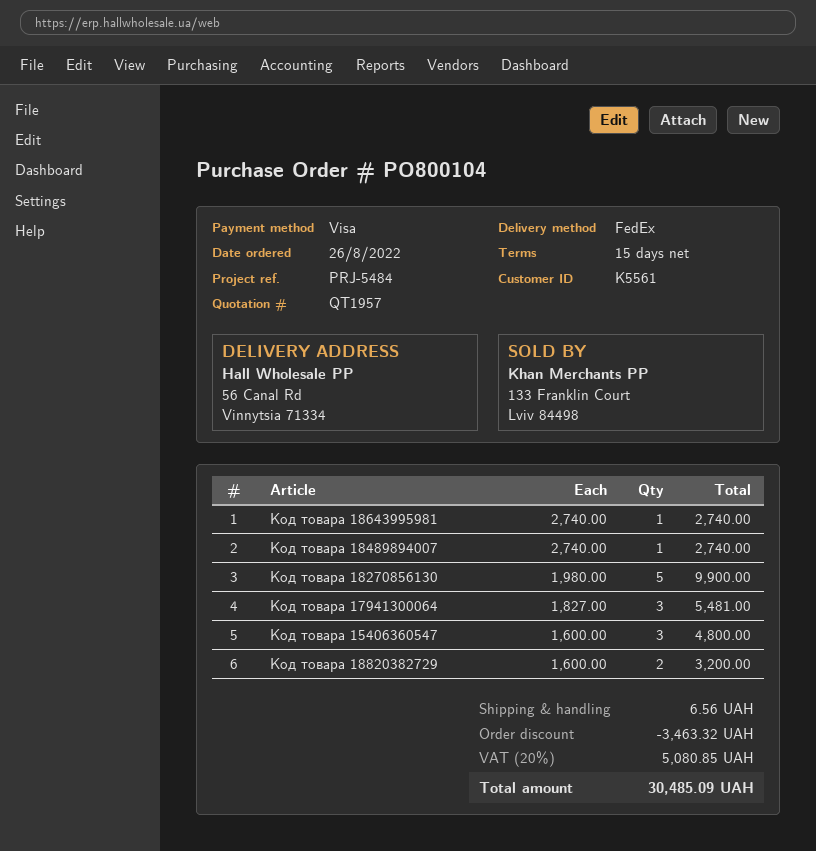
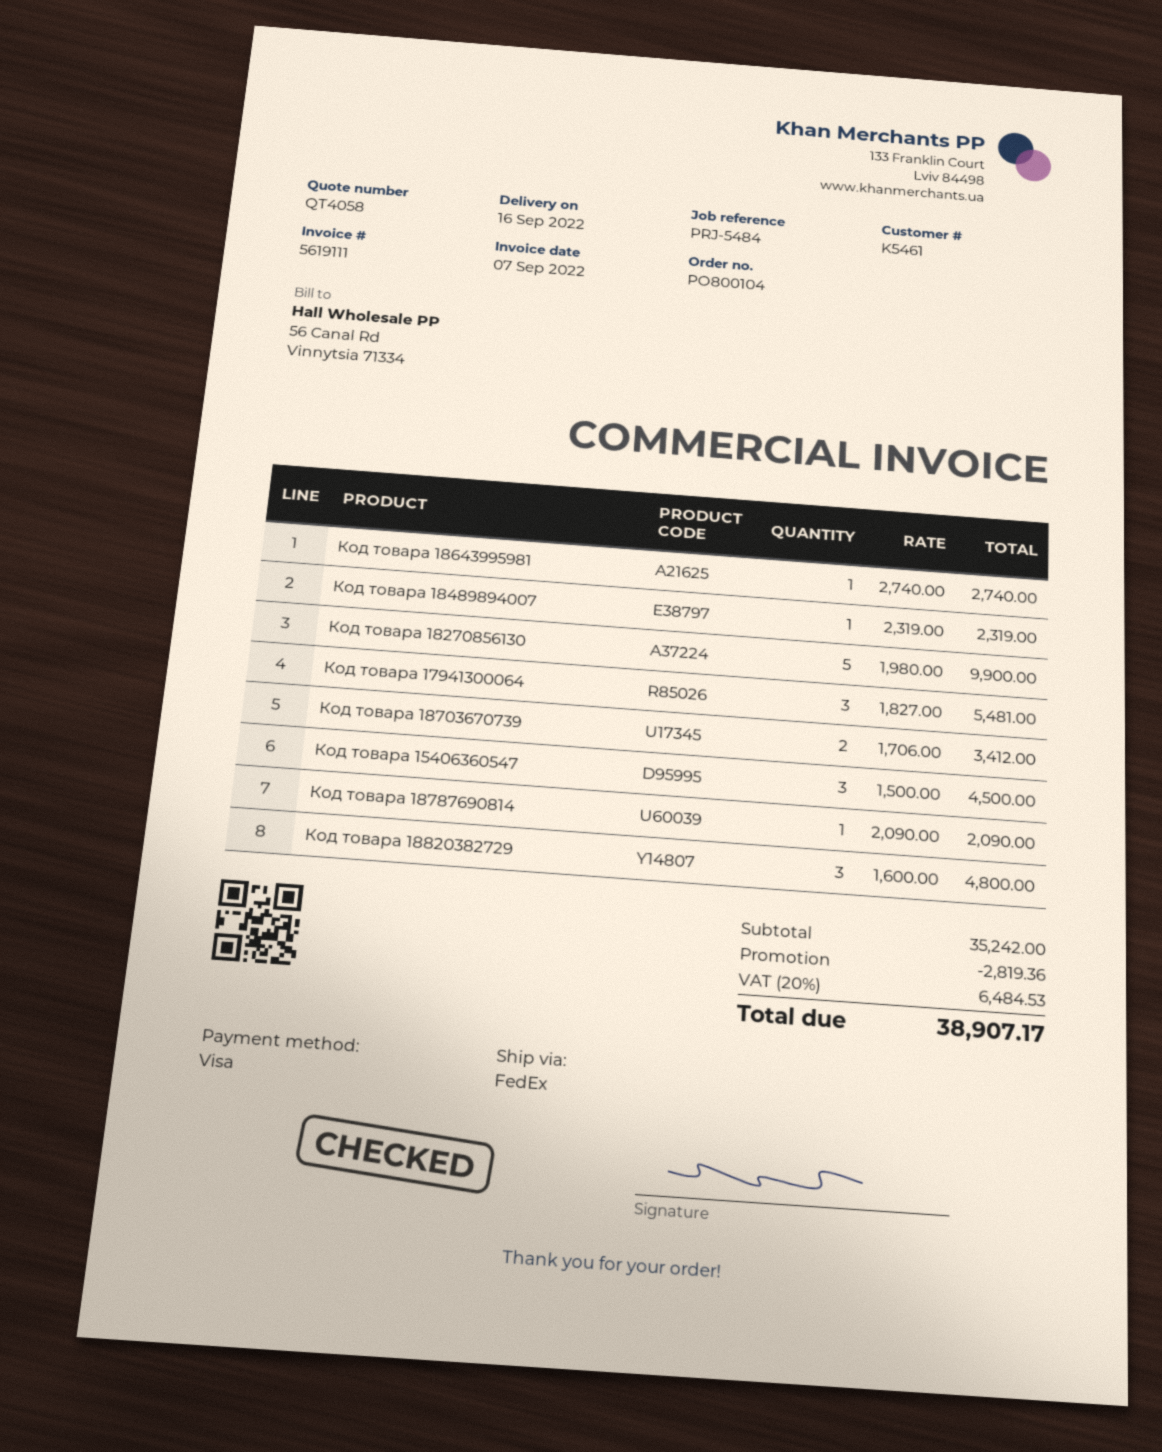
quote number: QT1957 -> QT4058
customer number: K5561 -> K5461
Код товара 18489894007: 1 x 2740.00 = 2740.00 -> 1 x 2319.00 = 2319.00
Код товара 15406360547: 3 x 1600.00 = 4800.00 -> 3 x 1500.00 = 4500.00
Код товара 18820382729: 2 x 1600.00 = 3200.00 -> 3 x 1600.00 = 4800.00
Код товара 18703670739: none -> 2 x 1706.00 = 3412.00
Код товара 18787690814: none -> 1 x 2090.00 = 2090.00
discount: 3463.32 -> 2819.36
shipping: 6.56 -> none
tax: 20% = 5080.85 -> 20% = 6484.53
total: 30485.09 -> 38907.17

